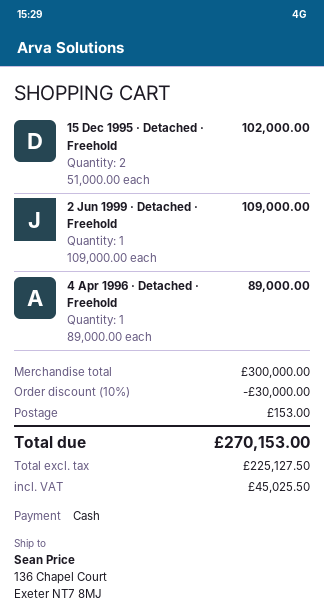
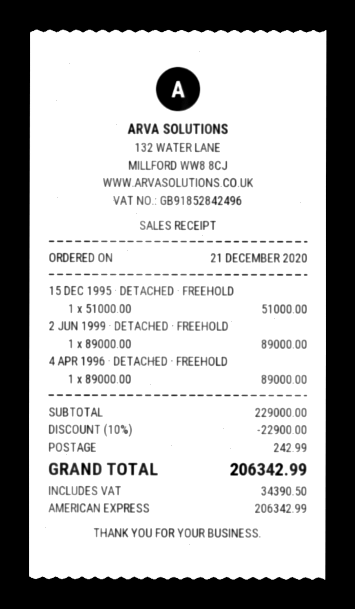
payment method: cash -> American Express
15 Dec 1995 · Detached · Freehold: 2 x 51000.00 = 102000.00 -> 1 x 51000.00 = 51000.00
2 Jun 1999 · Detached · Freehold: 1 x 109000.00 = 109000.00 -> 1 x 89000.00 = 89000.00
subtotal: 300000.00 -> 229000.00
discount: 10% = 30000.00 -> 10% = 22900.00
shipping: 153.00 -> 242.99
tax: 45025.50 -> 34390.50
total: 270153.00 -> 206342.99

